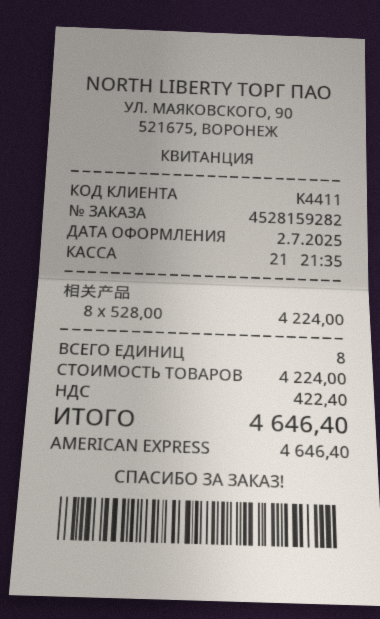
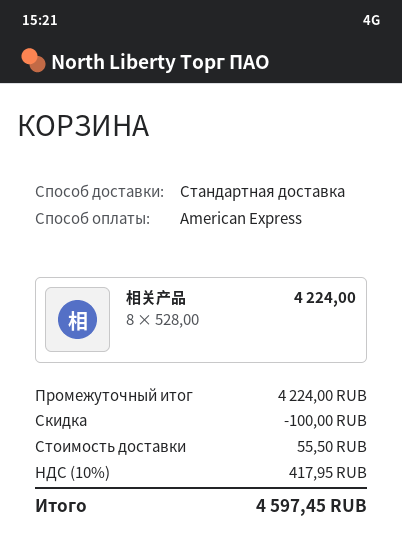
discount: none -> 100.00
shipping: none -> 55.50
tax: 422.40 -> 417.95
total: 4646.40 -> 4597.45

